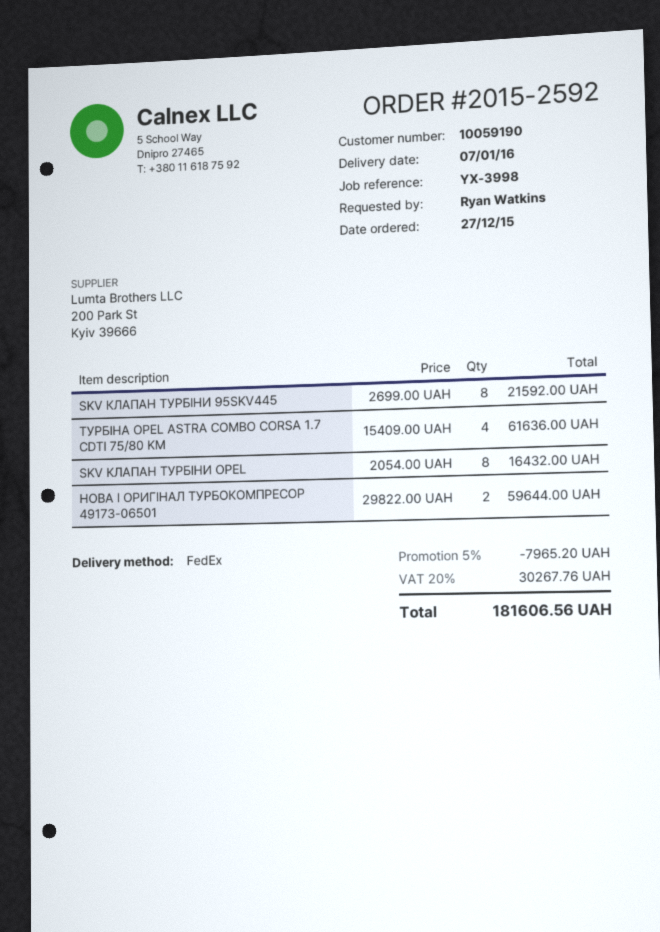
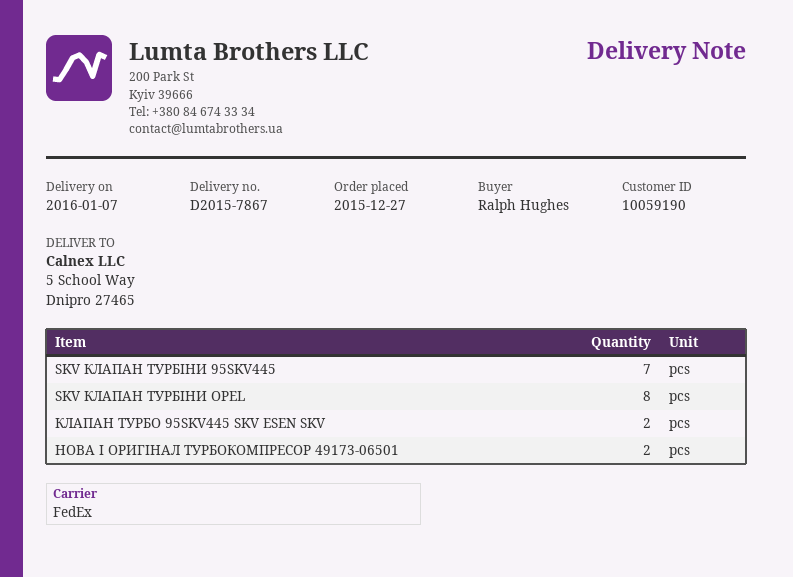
ordered by: Ryan Watkins -> Ralph Hughes
SKV КЛАПАН ТУРБІНИ 95SKV445: 8 -> 7
ТУРБІНА OPEL ASTRA COMBO CORSA 1.7 CDTI 75/80 KM: 4 -> none
КЛАПАН ТУРБО 95SKV445 SKV ESEN SKV: none -> 2

